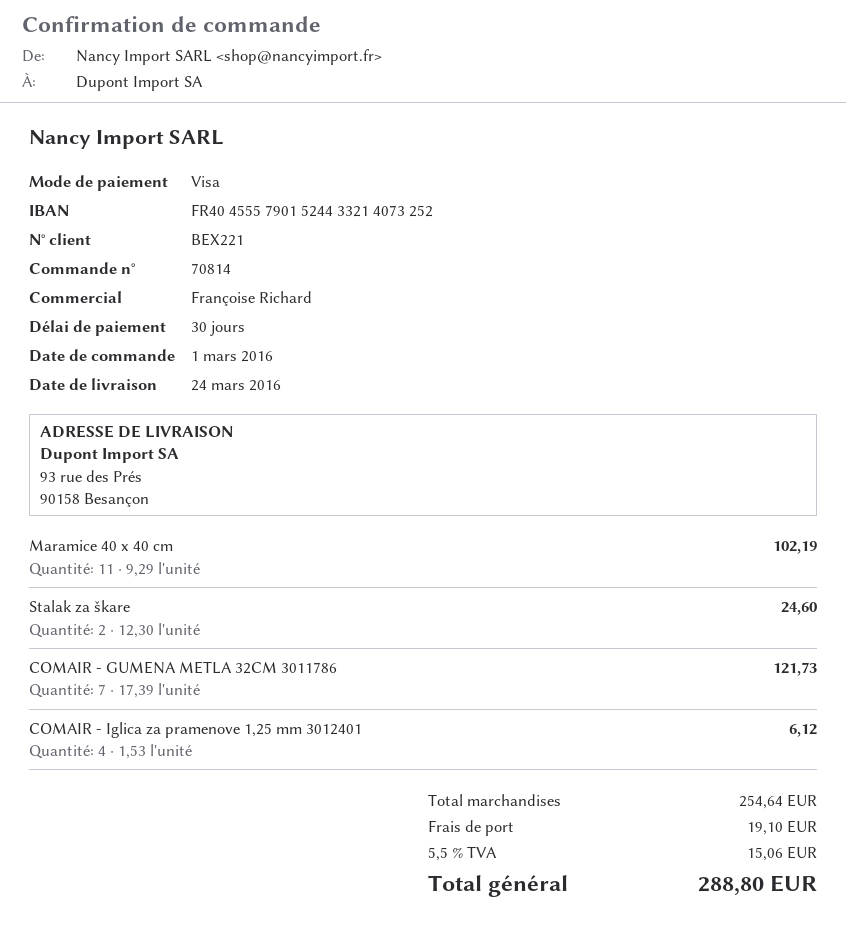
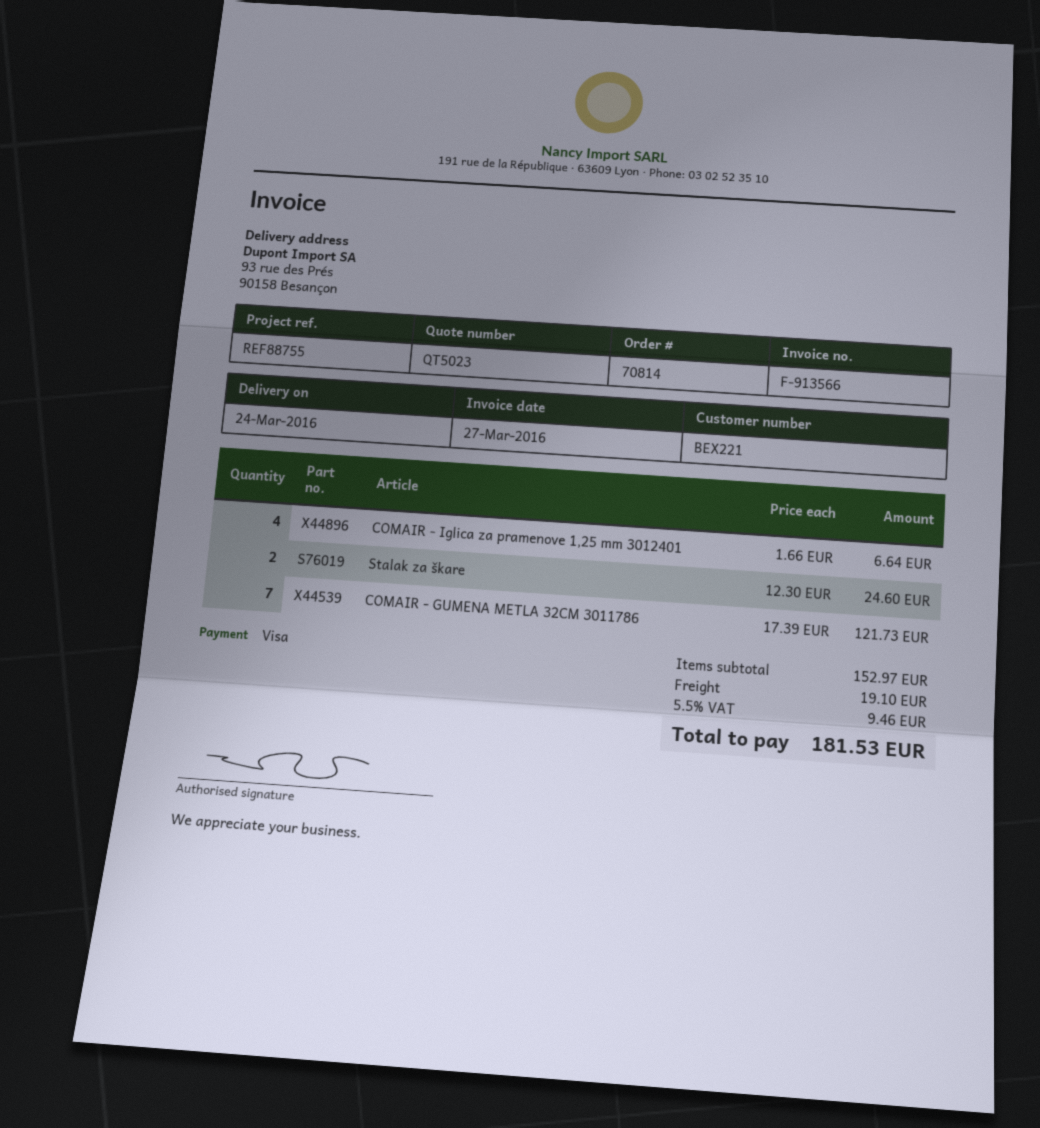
Maramice 40 x 40 cm: 11 x 9.29 = 102.19 -> none
COMAIR - Iglica za pramenove 1,25 mm 3012401: 4 x 1.53 = 6.12 -> 4 x 1.66 = 6.64
subtotal: 254.64 -> 152.97
tax: 5.5% = 15.06 -> 5.5% = 9.46
total: 288.80 -> 181.53

